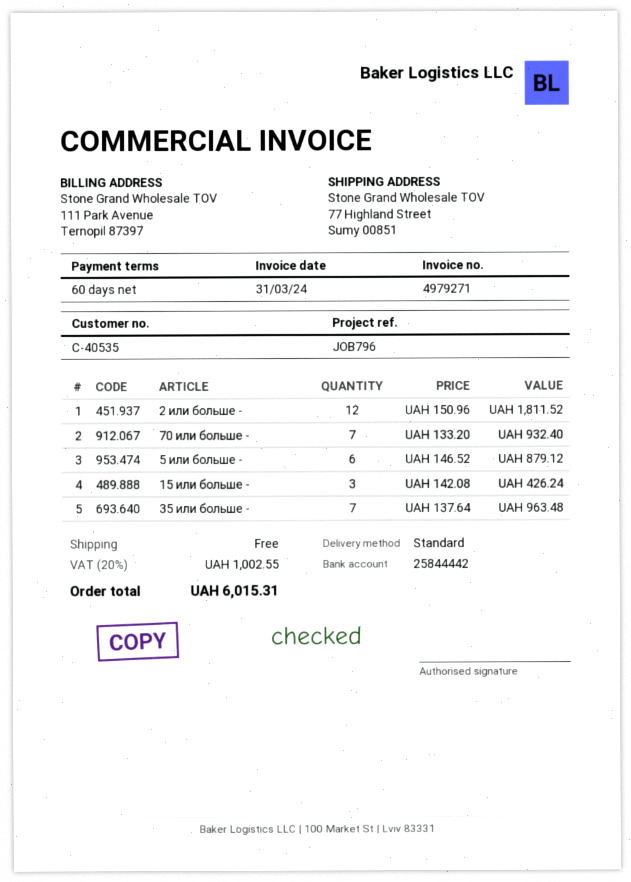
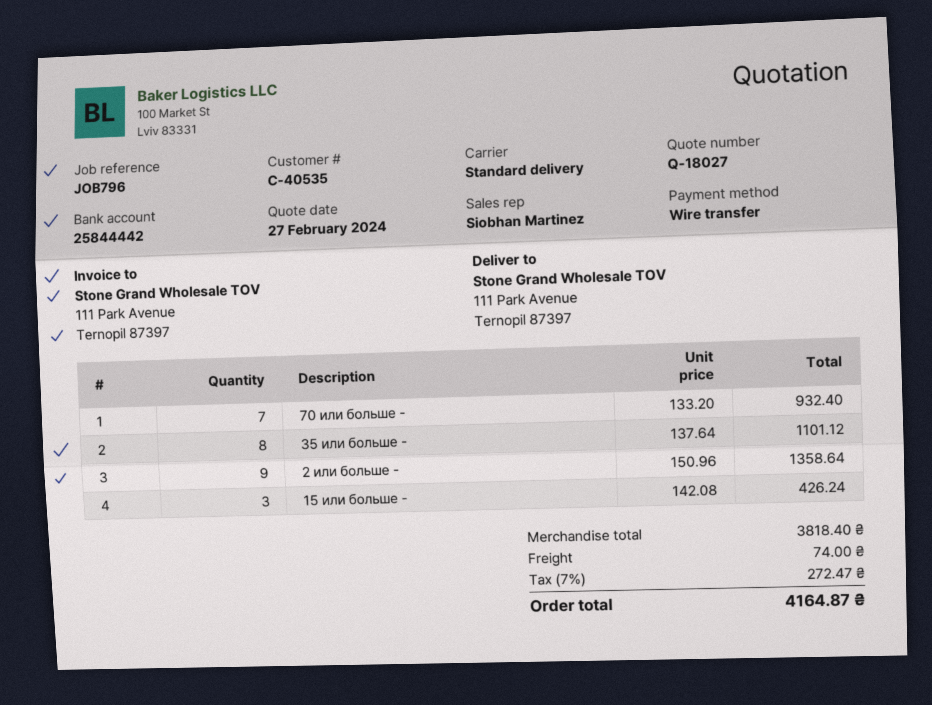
ship to: 77 Highland Street, Sumy 00851 -> 111 Park Avenue, Ternopil 87397
2 или больше -: 12 x 150.96 = 1811.52 -> 9 x 150.96 = 1358.64
5 или больше -: 6 x 146.52 = 879.12 -> none
35 или больше -: 7 x 137.64 = 963.48 -> 8 x 137.64 = 1101.12
shipping: 0.00 -> 74.00
tax: 20% = 1002.55 -> 7% = 272.47
total: 6015.31 -> 4164.87

